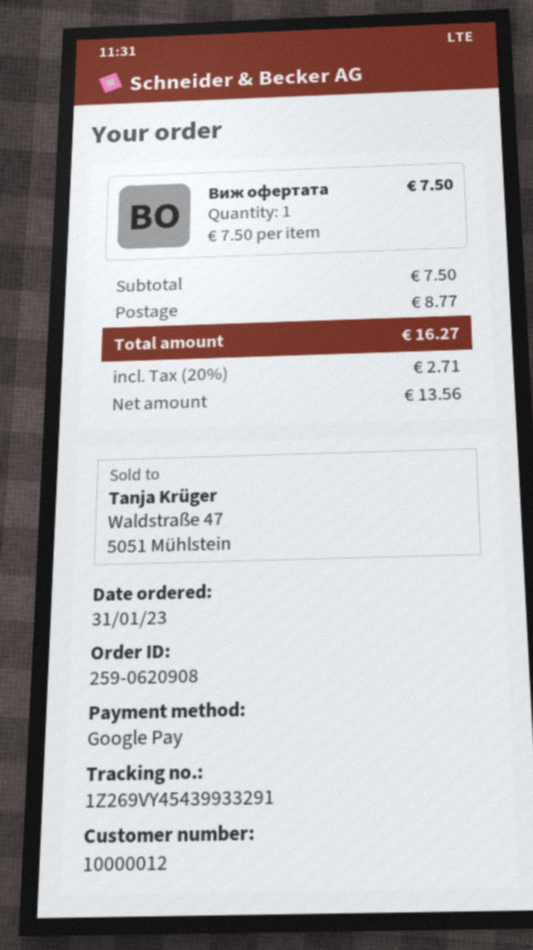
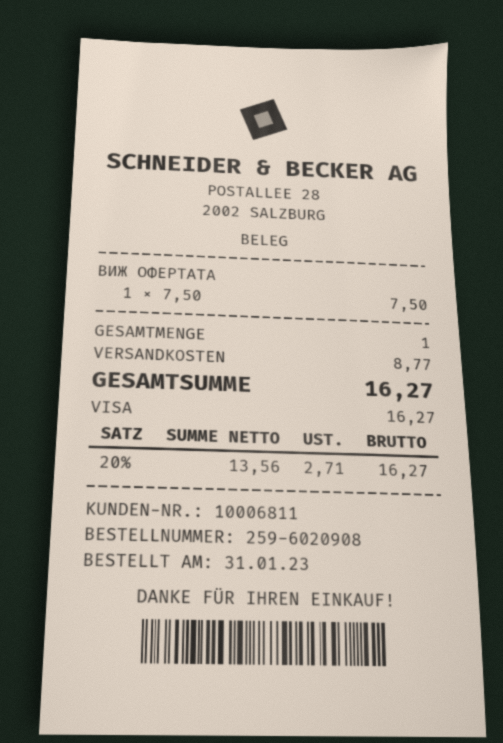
order number: 259-0620908 -> 259-6020908
customer number: 10000012 -> 10006811
payment method: Google Pay -> Visa

